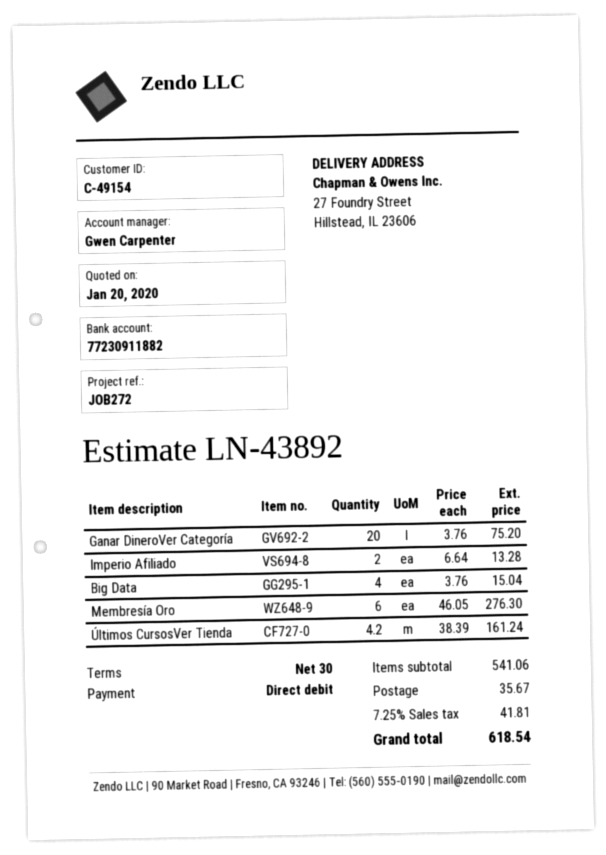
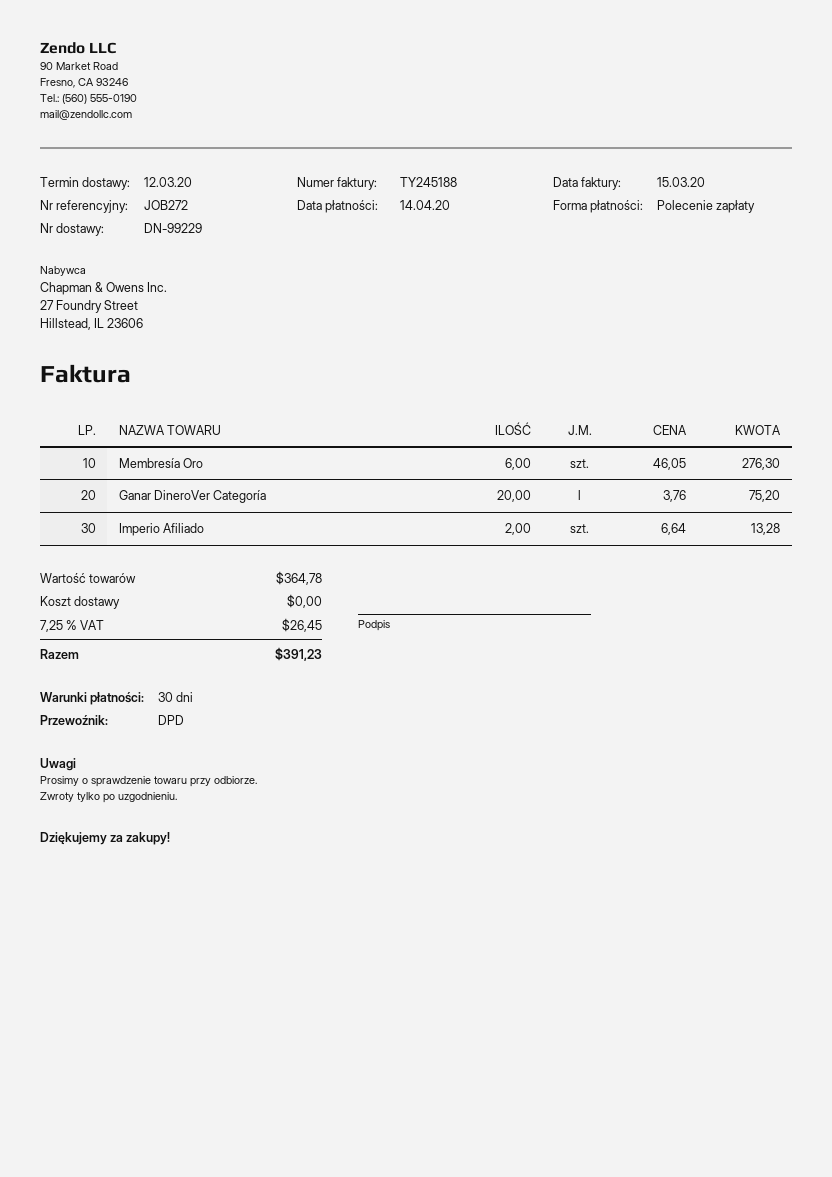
Big Data: 4 x 3.76 = 15.04 -> none
Últimos CursosVer Tienda: 4.2 x 38.39 = 161.24 -> none
subtotal: 541.06 -> 364.78
shipping: 35.67 -> 0.00
tax: 7.25% = 41.81 -> 7.25% = 26.45
total: 618.54 -> 391.23

